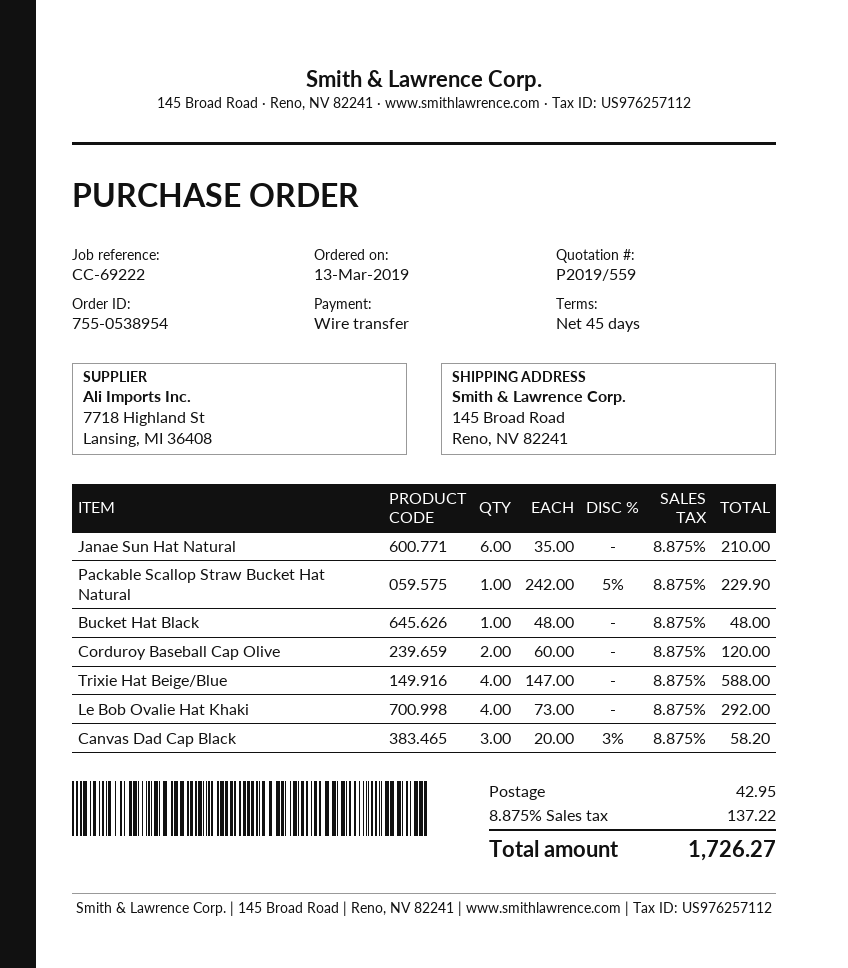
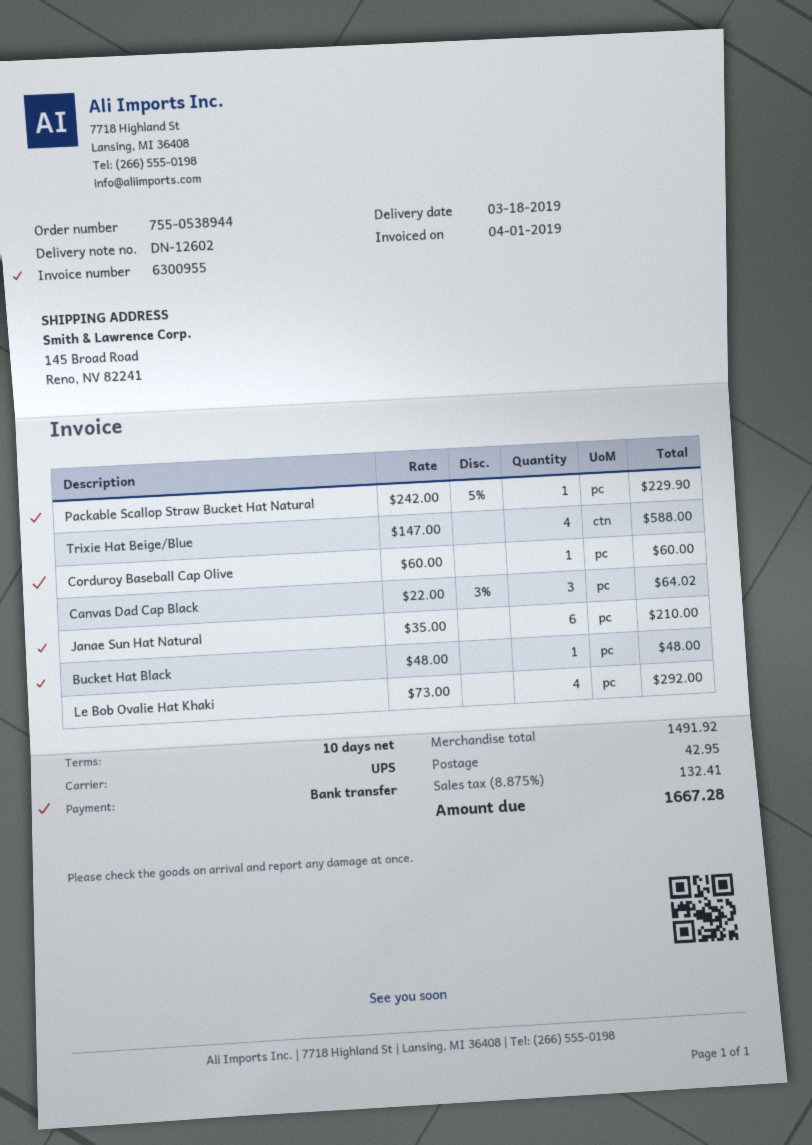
order number: 755-0538954 -> 755-0538944
payment terms: 45 days -> 10 days
Corduroy Baseball Cap Olive: 2 x 60.00 = 120.00 -> 1 x 60.00 = 60.00
Canvas Dad Cap Black: 3 x 20.00 - 3% = 58.20 -> 3 x 22.00 - 3% = 64.02
tax: 8.875% = 137.22 -> 8.875% = 132.41
total: 1726.27 -> 1667.28

